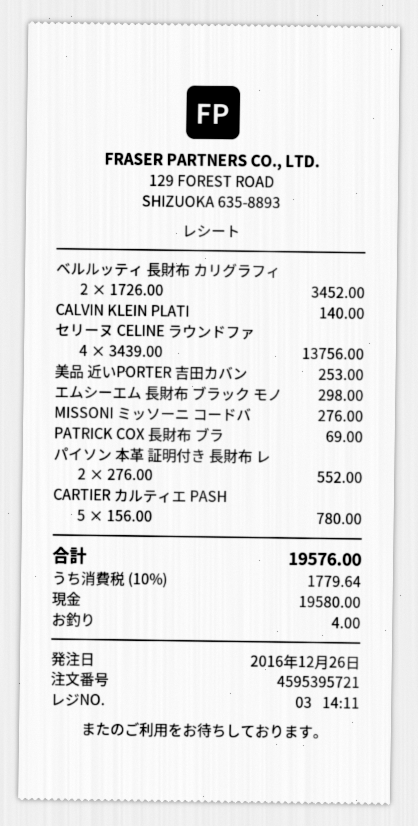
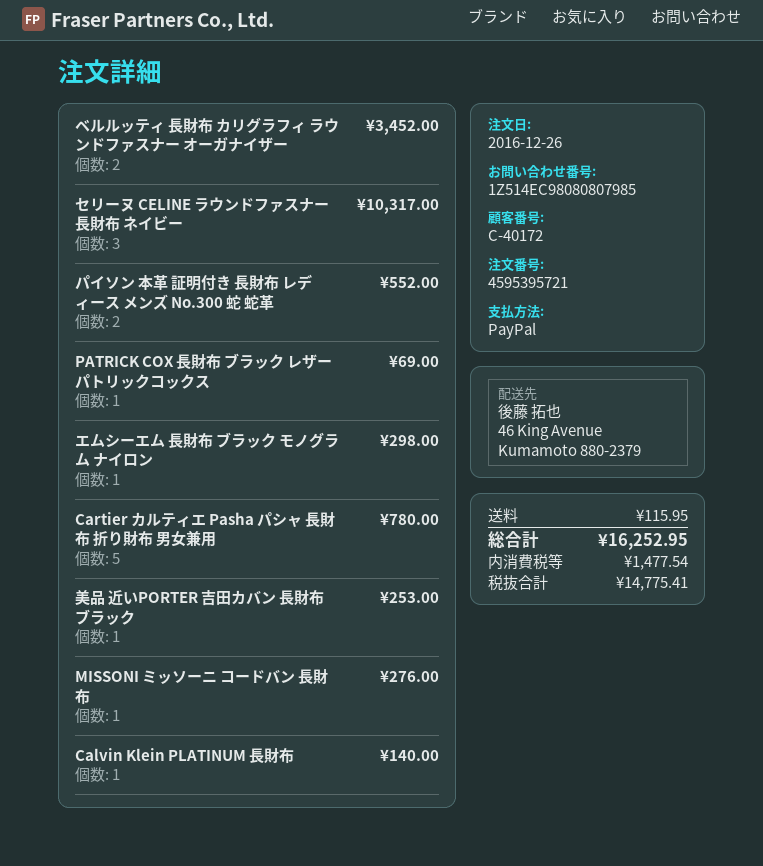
payment method: cash -> PayPal
セリーヌ CELINE ラウンドファ: 4 for 13756.00 -> 3 for 10317.00
shipping: none -> 115.95
tax: 1779.64 -> 1477.54
total: 19576.00 -> 16252.95

